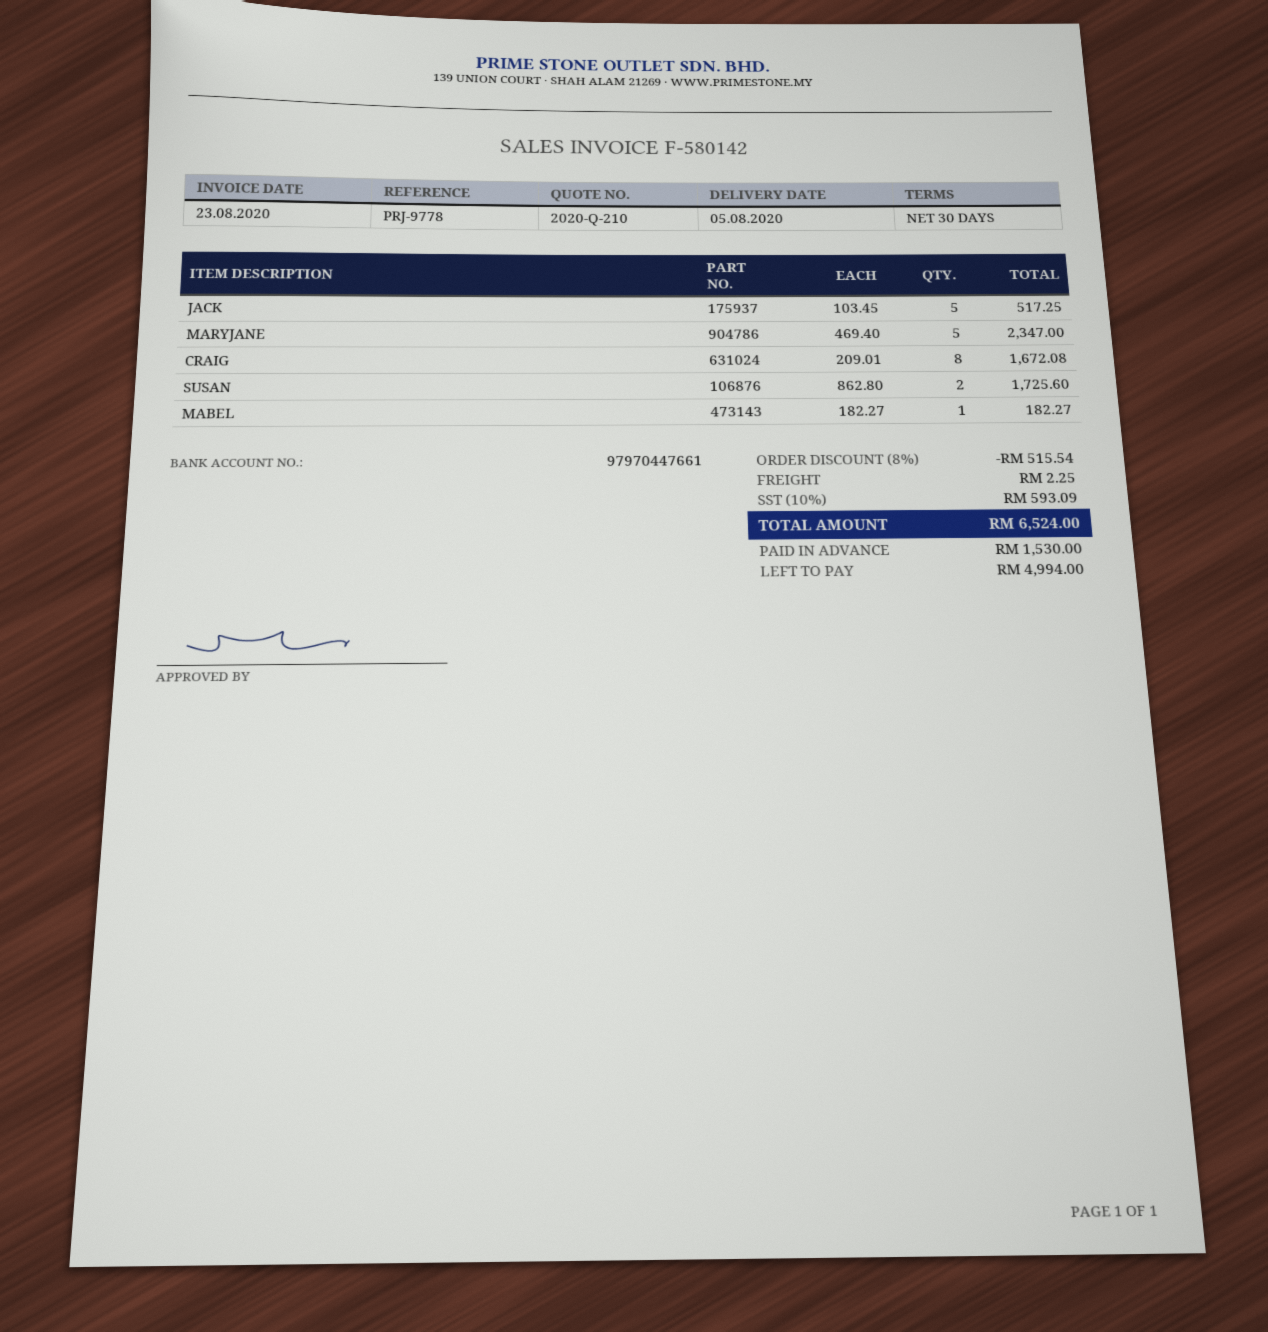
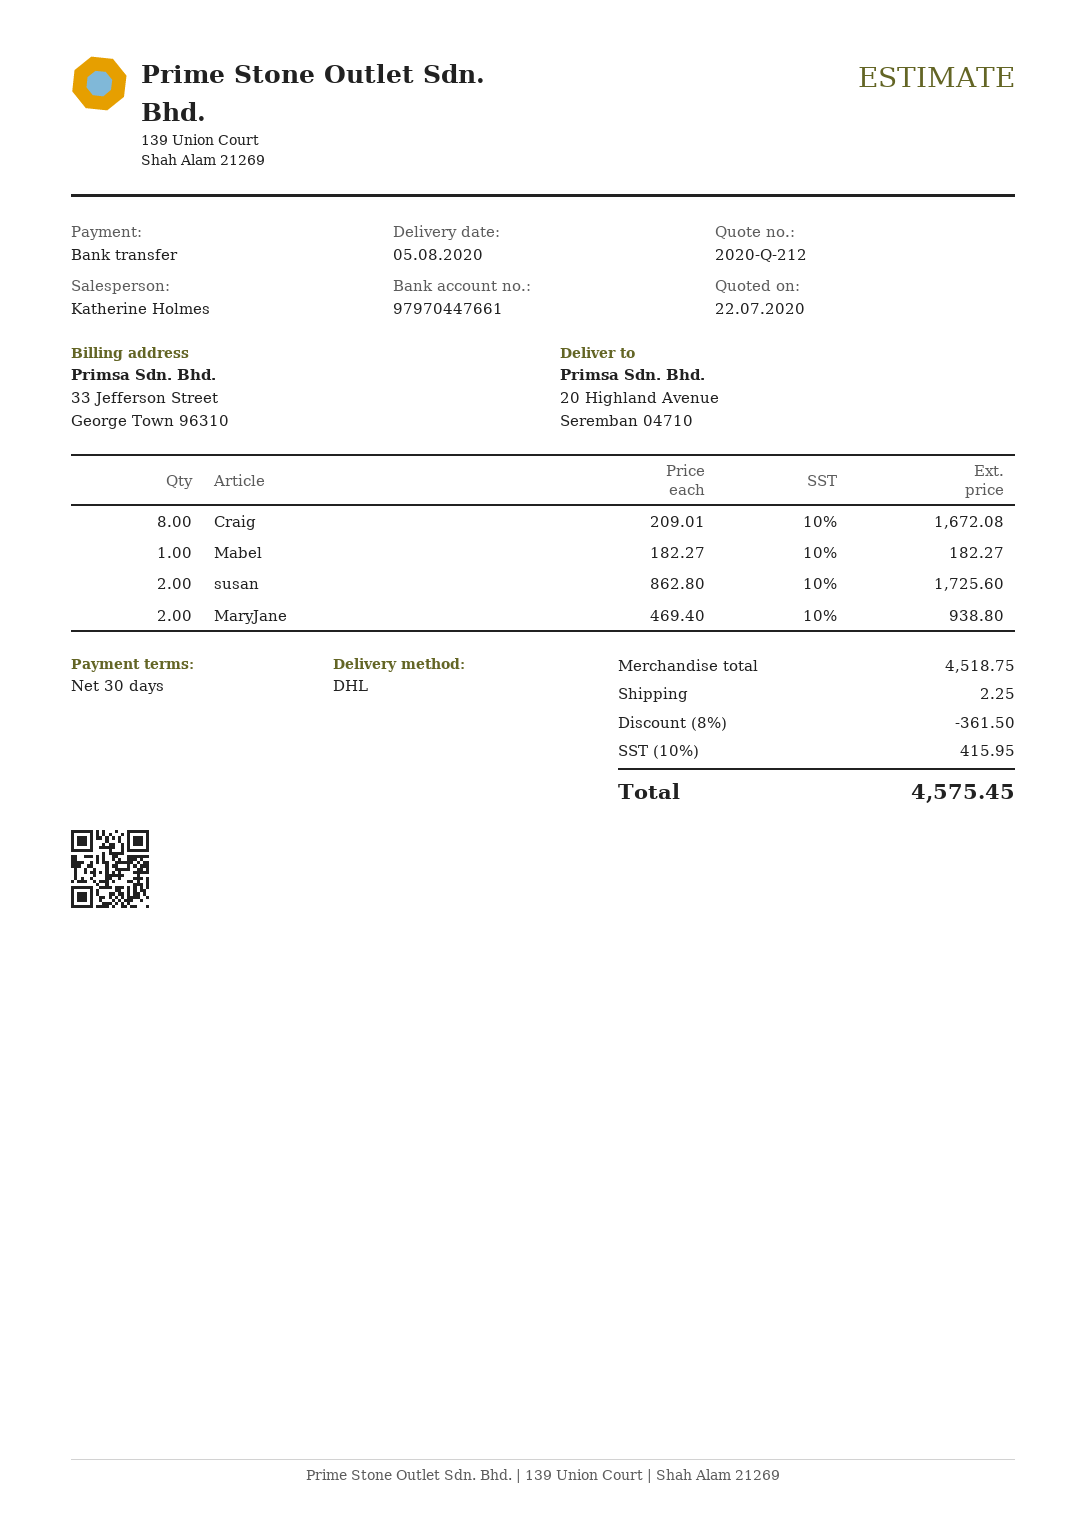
quote number: 2020-Q-210 -> 2020-Q-212
JACK: 5 x 103.45 = 517.25 -> none
MARYJANE: 5 x 469.40 = 2347.00 -> 2 x 469.40 = 938.80
discount: 8% = 515.54 -> 8% = 361.50
tax: 10% = 593.09 -> 10% = 415.95
total: 6524.00 -> 4575.45

